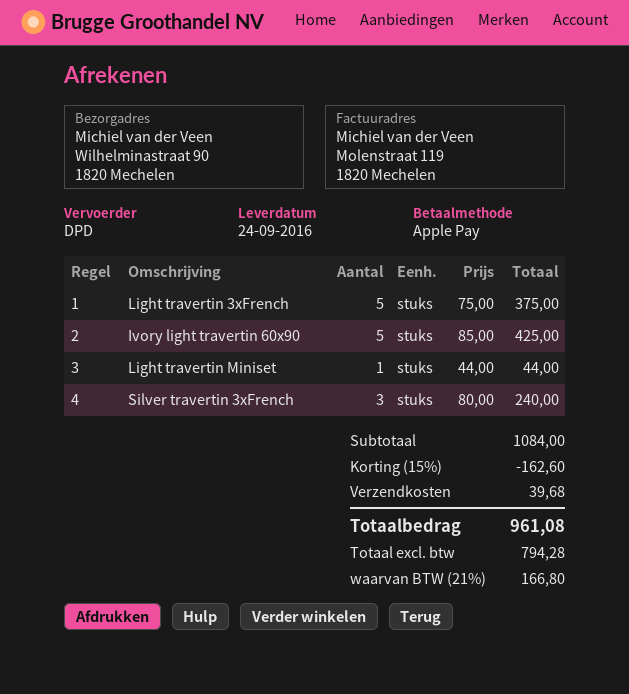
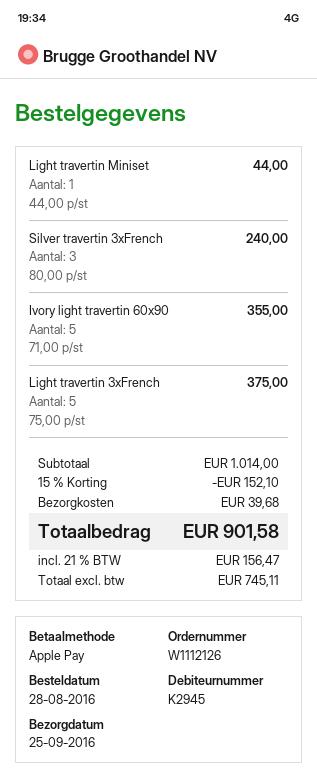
delivery date: 2016-09-24 -> 2016-09-25
Ivory light travertin 60x90: 5 x 85.00 = 425.00 -> 5 x 71.00 = 355.00
subtotal: 1084.00 -> 1014.00
discount: 15% = 162.60 -> 15% = 152.10
net: 794.28 -> 745.11
tax: 21% = 166.80 -> 21% = 156.47
total: 961.08 -> 901.58

